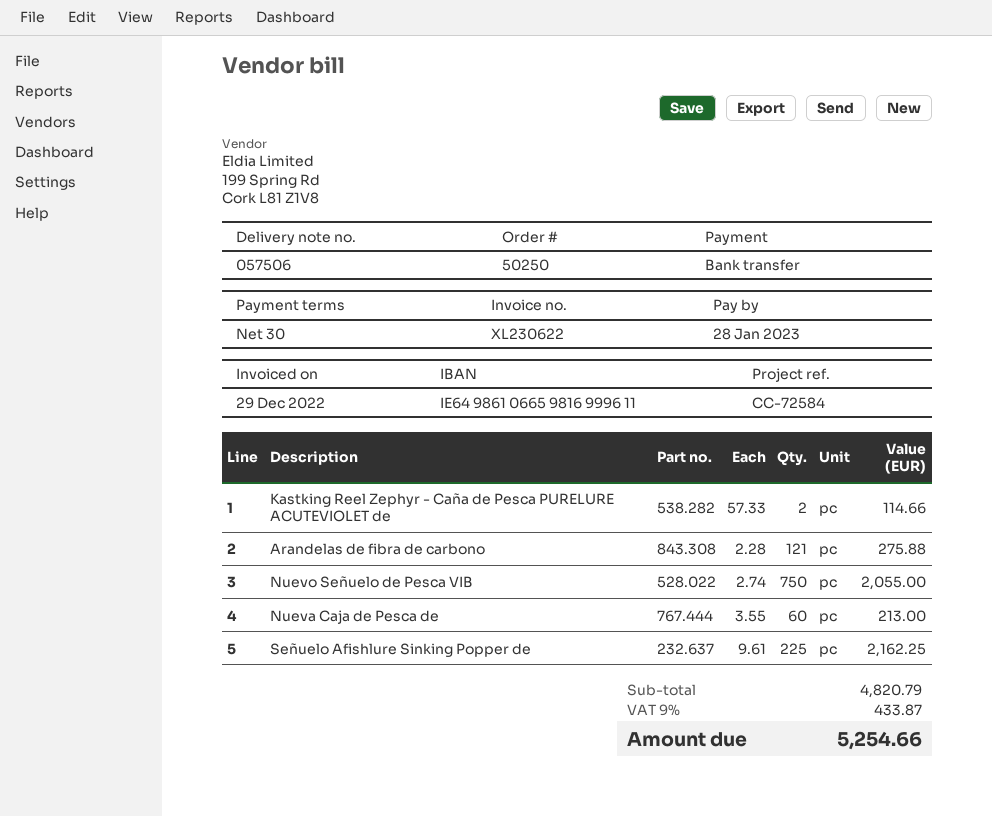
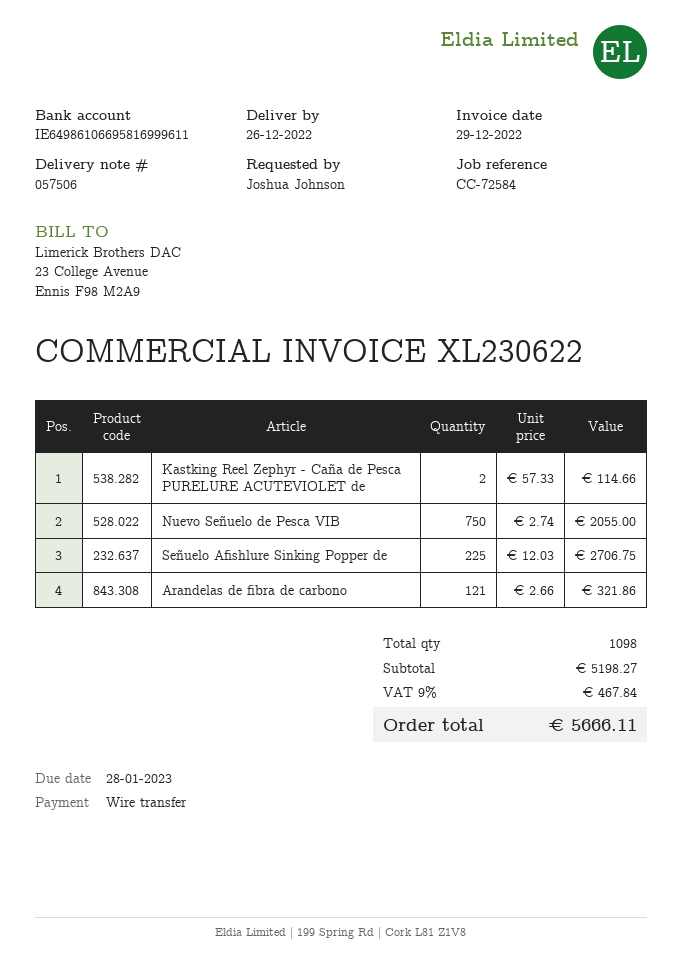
bank account: IE64986106659816999611 -> IE64986106695816999611
Arandelas de fibra de carbono: 121 x 2.28 = 275.88 -> 121 x 2.66 = 321.86
Nueva Caja de Pesca de: 60 x 3.55 = 213.00 -> none
Señuelo Afishlure Sinking Popper de: 225 x 9.61 = 2162.25 -> 225 x 12.03 = 2706.75
subtotal: 4820.79 -> 5198.27
tax: 9% = 433.87 -> 9% = 467.84
total: 5254.66 -> 5666.11

